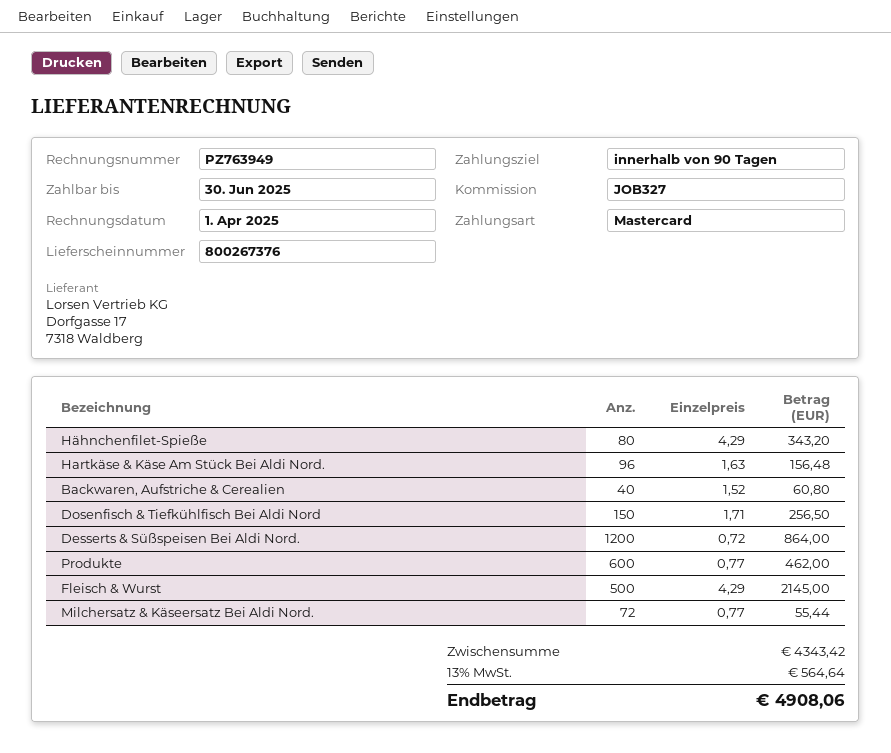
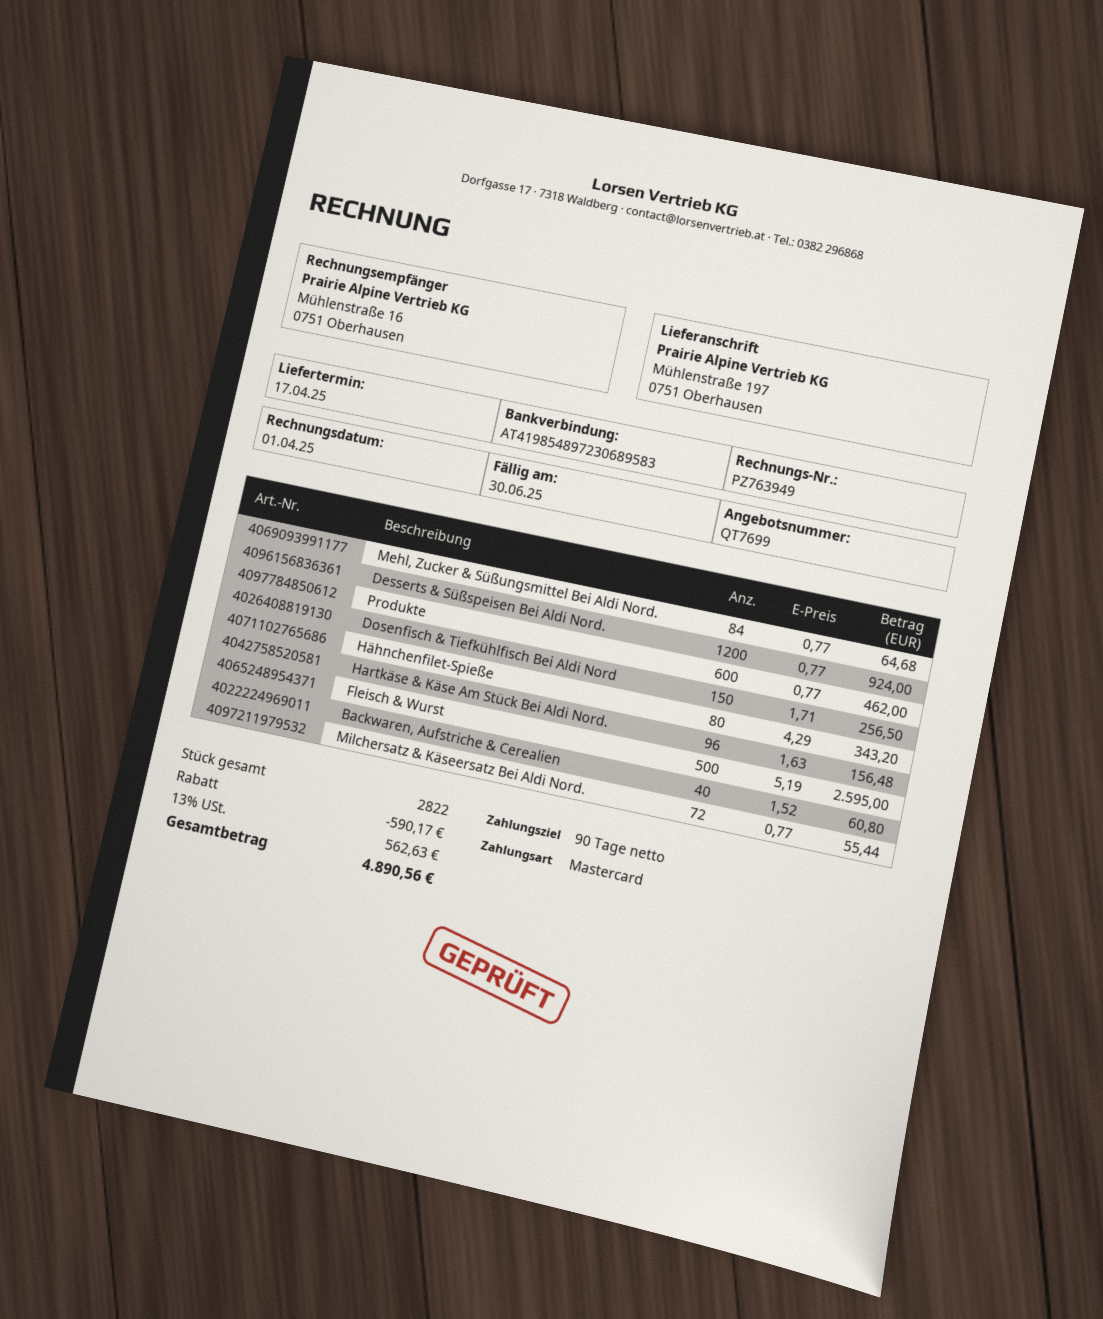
Desserts & Süßspeisen Bei Aldi Nord.: 1200 x 0.72 = 864.00 -> 1200 x 0.77 = 924.00
Fleisch & Wurst: 500 x 4.29 = 2145.00 -> 500 x 5.19 = 2595.00
Mehl, Zucker & Süßungsmittel Bei Aldi Nord.: none -> 84 x 0.77 = 64.68
discount: none -> 590.17
tax: 13% = 564.64 -> 13% = 562.63
total: 4908.06 -> 4890.56

